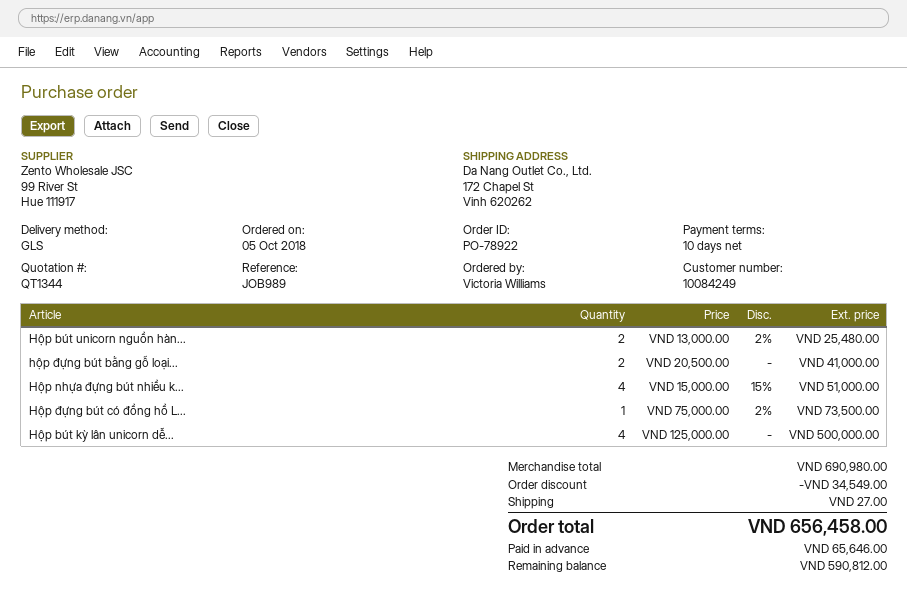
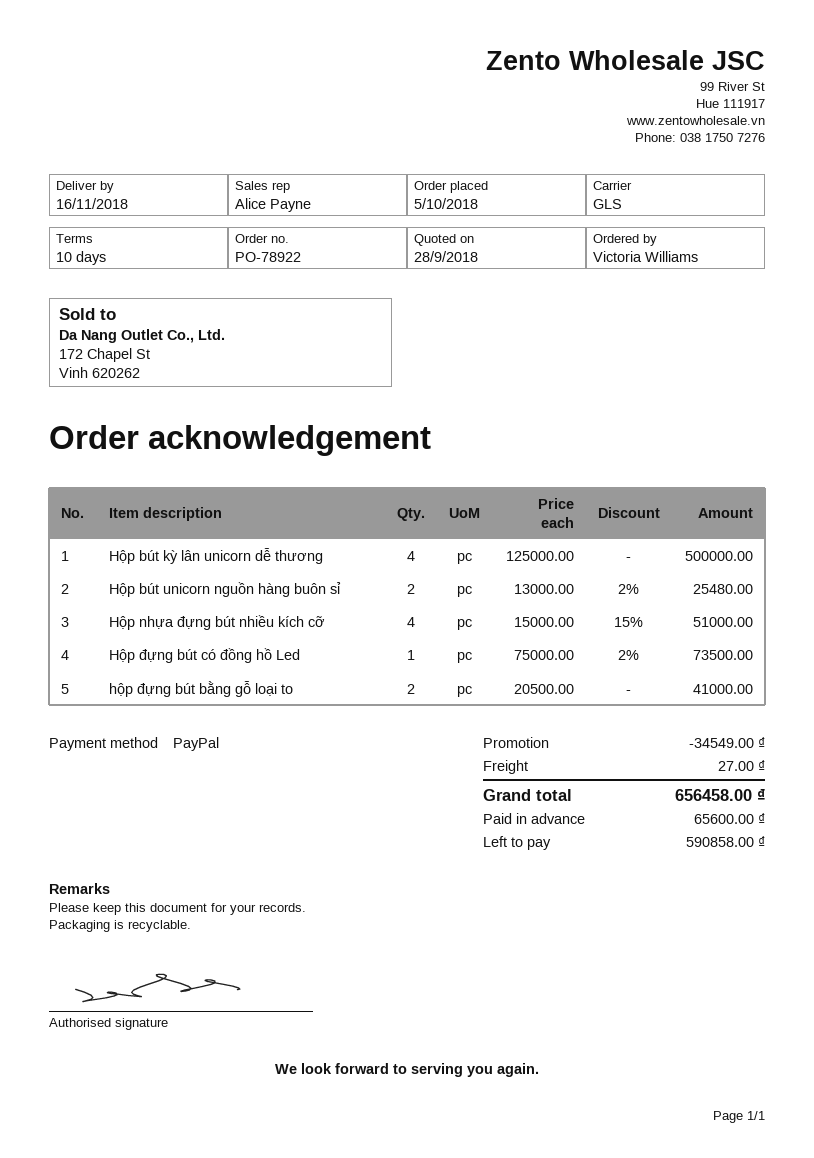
deposit: 65646.00 -> 65600.00
balance: 590812.00 -> 590858.00

